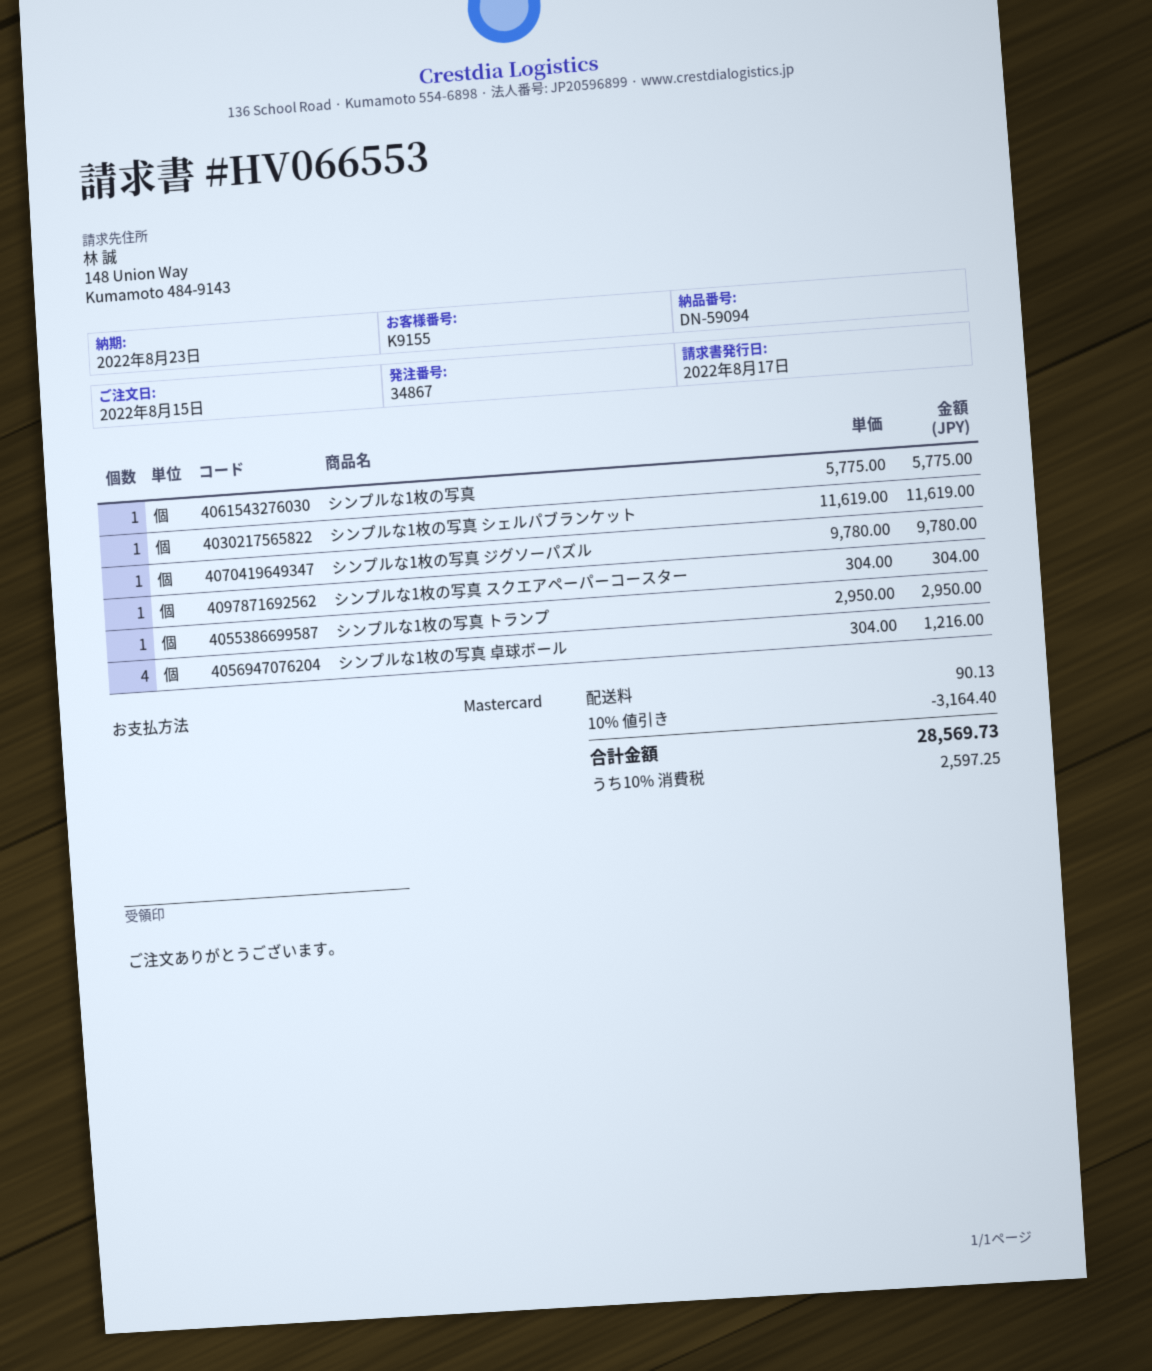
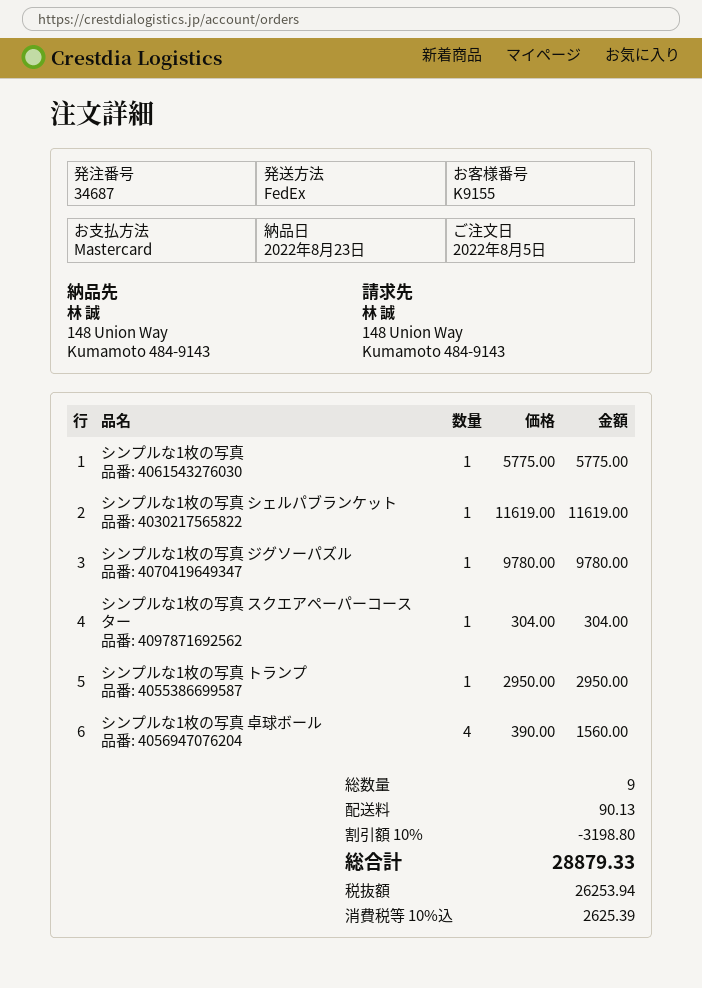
order number: 34867 -> 34687
order date: 2022-08-15 -> 2022-08-05
シンプルな1枚の写真 卓球ボール: 4 x 304.00 = 1216.00 -> 4 x 390.00 = 1560.00
discount: 10% = 3164.40 -> 10% = 3198.80
tax: 10% = 2597.25 -> 10% = 2625.39
total: 28569.73 -> 28879.33

